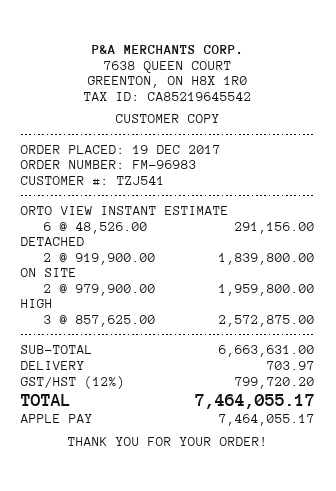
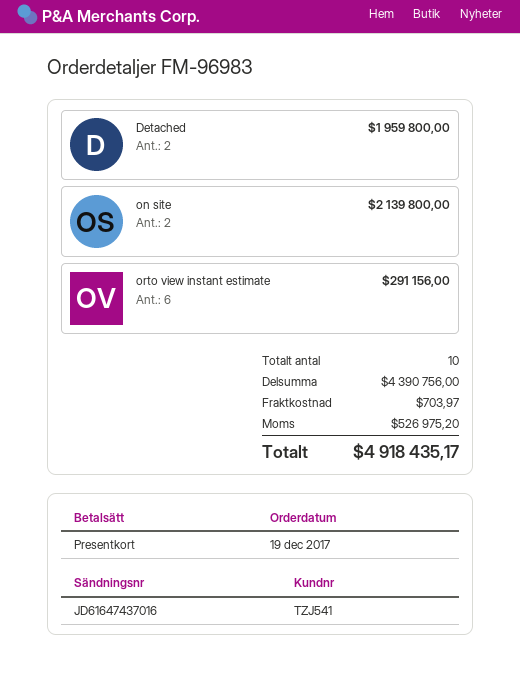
payment method: Apple Pay -> gift card
DETACHED: 2 for 1839800.00 -> 2 for 1959800.00
ON SITE: 2 for 1959800.00 -> 2 for 2139800.00
HIGH: 3 for 2572875.00 -> none
subtotal: 6663631.00 -> 4390756.00
tax: 799720.20 -> 526975.20
total: 7464055.17 -> 4918435.17

